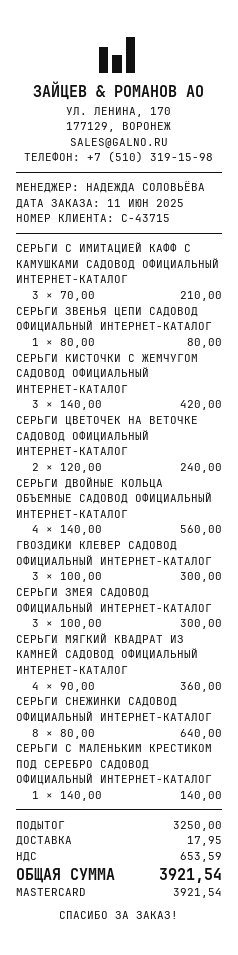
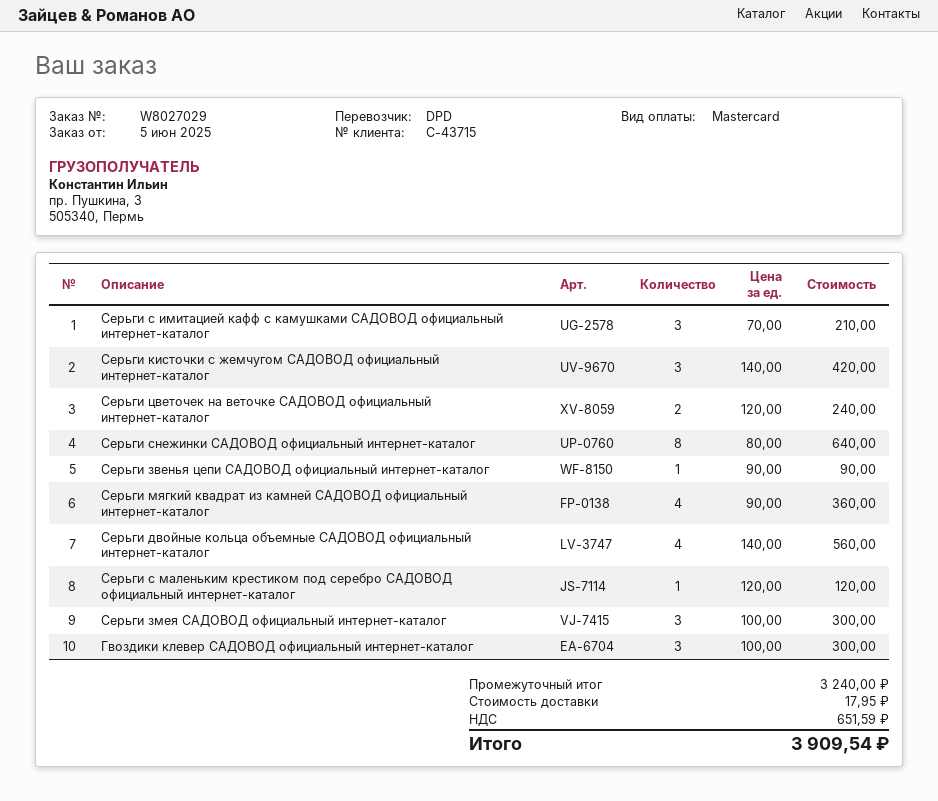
order date: 2025-06-11 -> 2025-06-05
СЕРЬГИ ЗВЕНЬЯ ЦЕПИ САДОВОД ОФИЦИАЛЬНЫЙ ИНТЕРНЕТ-КАТАЛОГ: 1 x 80.00 = 80.00 -> 1 x 90.00 = 90.00
СЕРЬГИ С МАЛЕНЬКИМ КРЕСТИКОМ ПОД СЕРЕБРО САДОВОД ОФИЦИАЛЬНЫЙ ИНТЕРНЕТ-КАТАЛОГ: 1 x 140.00 = 140.00 -> 1 x 120.00 = 120.00
subtotal: 3250.00 -> 3240.00
tax: 653.59 -> 651.59
total: 3921.54 -> 3909.54

